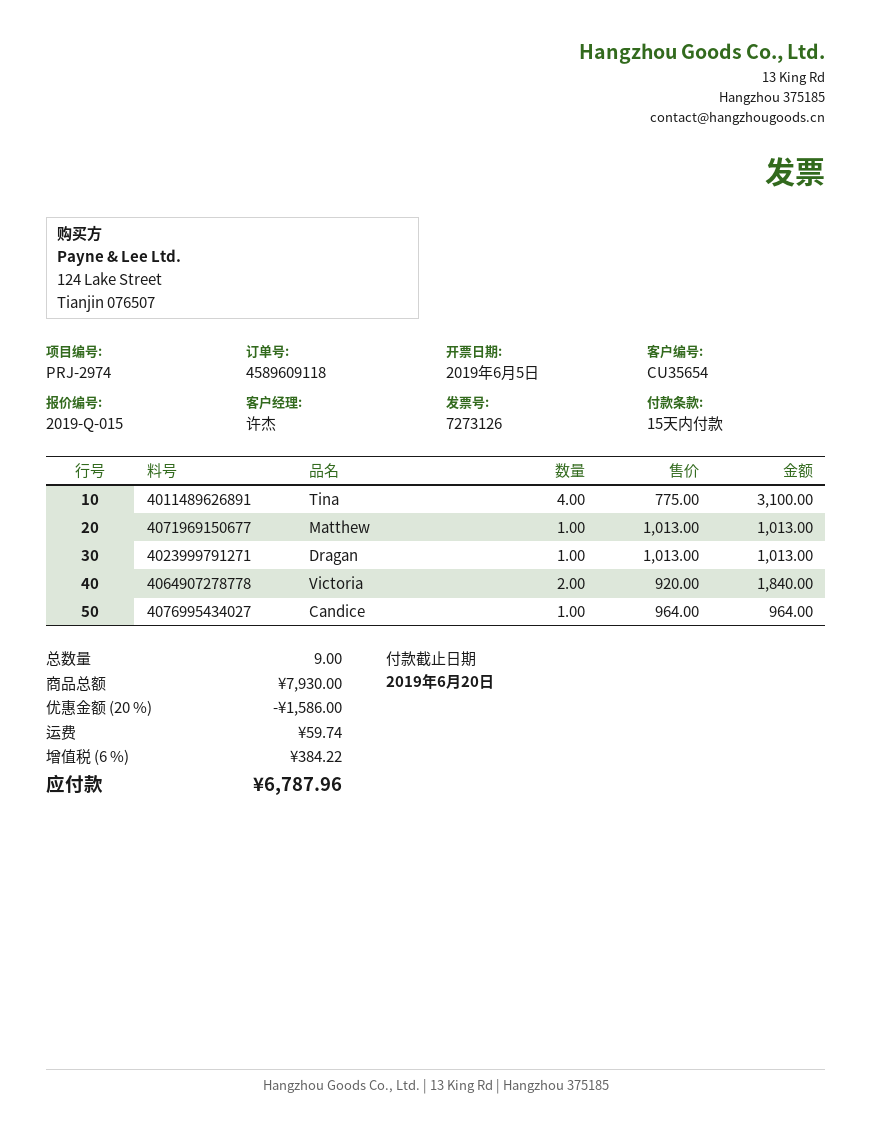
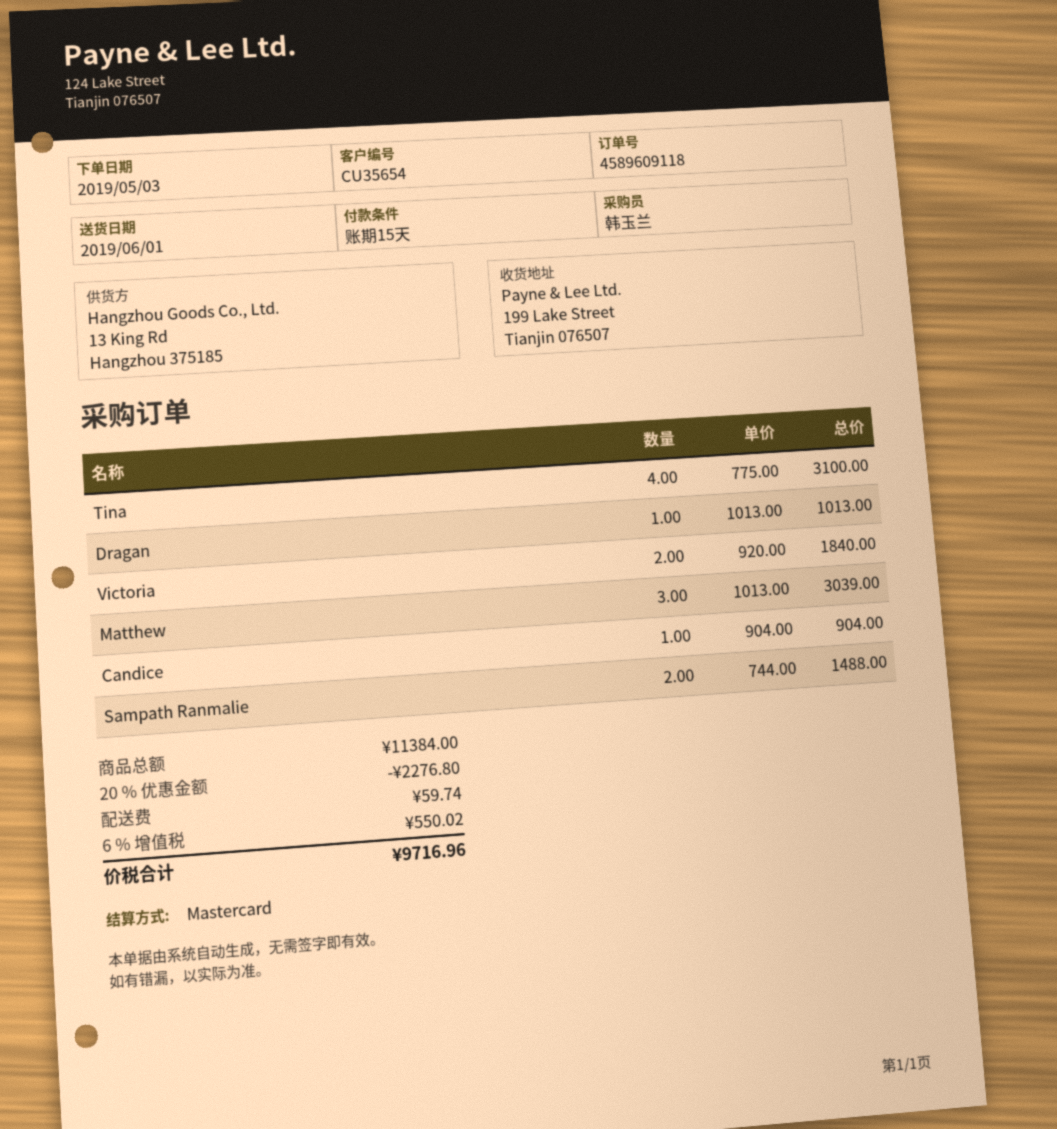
Matthew: 1 x 1013.00 = 1013.00 -> 3 x 1013.00 = 3039.00
Candice: 1 x 964.00 = 964.00 -> 1 x 904.00 = 904.00
Sampath Ranmalie: none -> 2 x 744.00 = 1488.00
subtotal: 7930.00 -> 11384.00
discount: 20% = 1586.00 -> 20% = 2276.80
tax: 6% = 384.22 -> 6% = 550.02
total: 6787.96 -> 9716.96

